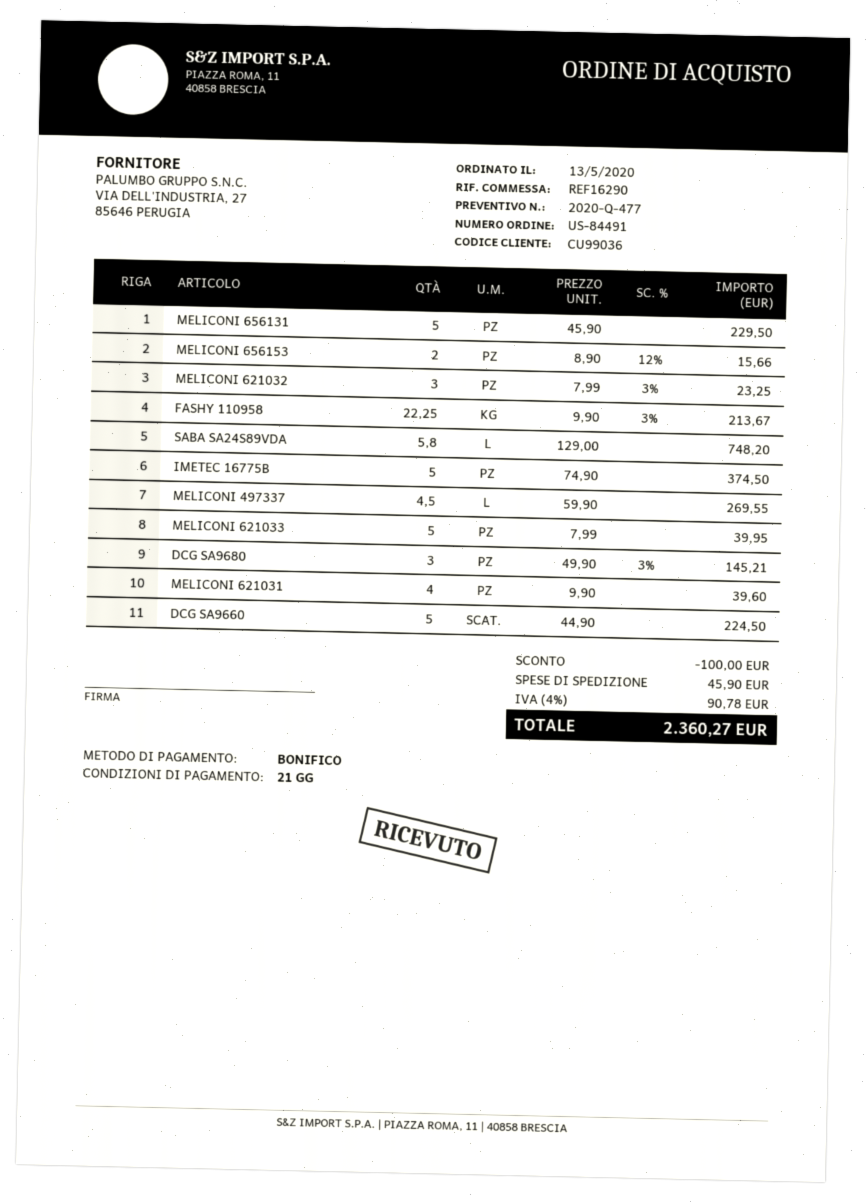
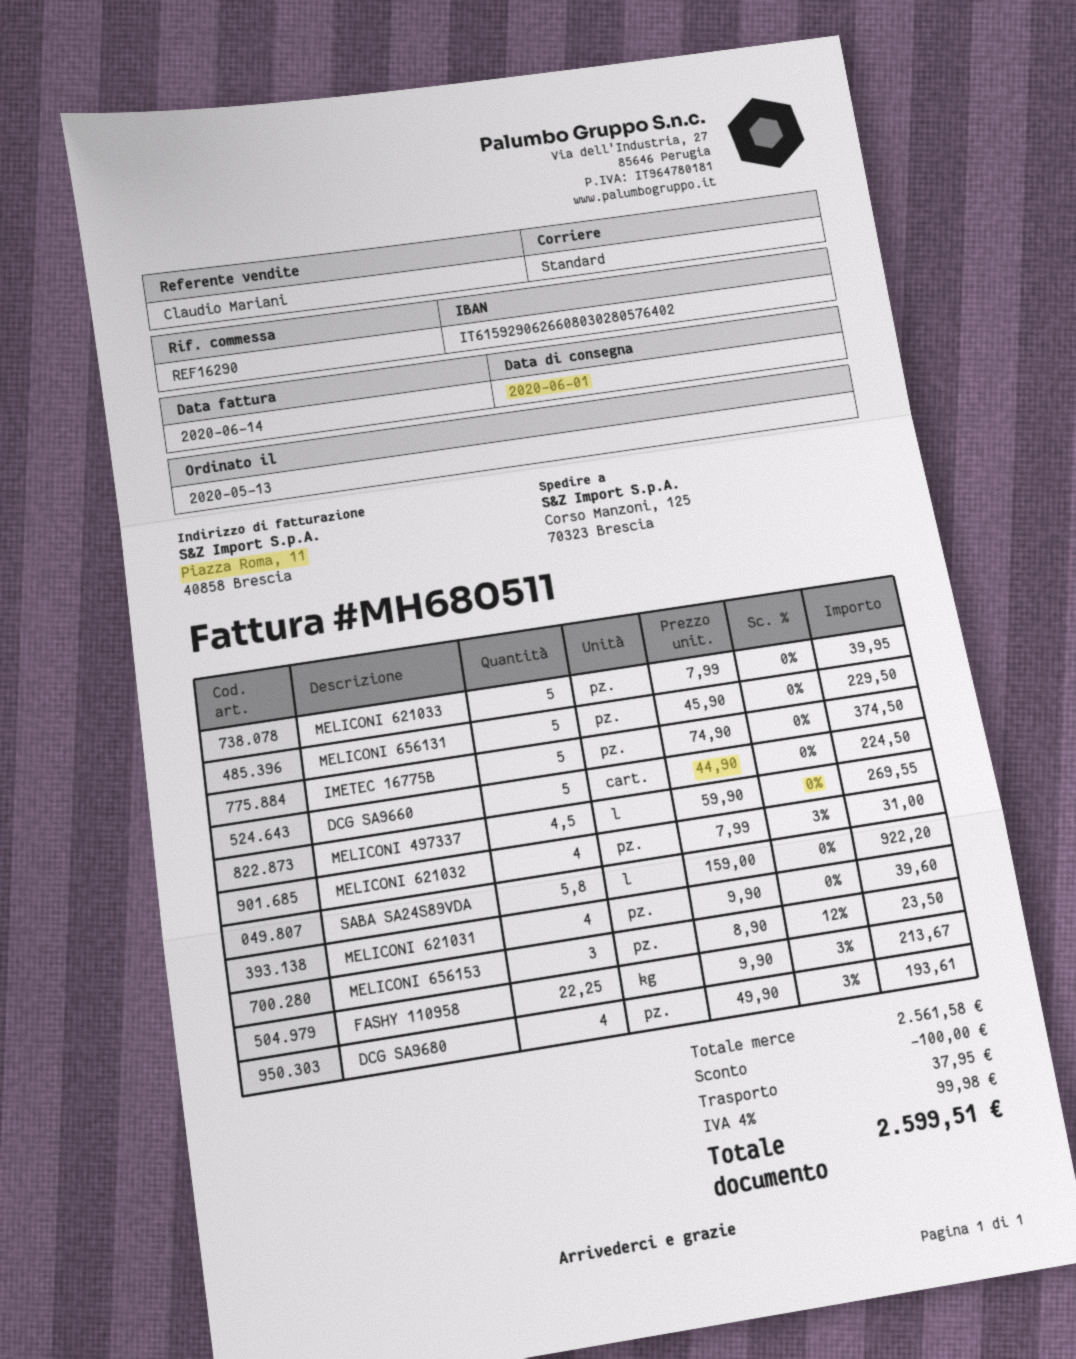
MELICONI 656153: 2 x 8.90 - 12% = 15.66 -> 3 x 8.90 - 12% = 23.50
MELICONI 621032: 3 x 7.99 - 3% = 23.25 -> 4 x 7.99 - 3% = 31.00
SABA SA24S89VDA: 5.8 x 129.00 = 748.20 -> 5.8 x 159.00 = 922.20
DCG SA9680: 3 x 49.90 - 3% = 145.21 -> 4 x 49.90 - 3% = 193.61
shipping: 45.90 -> 37.95
tax: 4% = 90.78 -> 4% = 99.98
total: 2360.27 -> 2599.51

